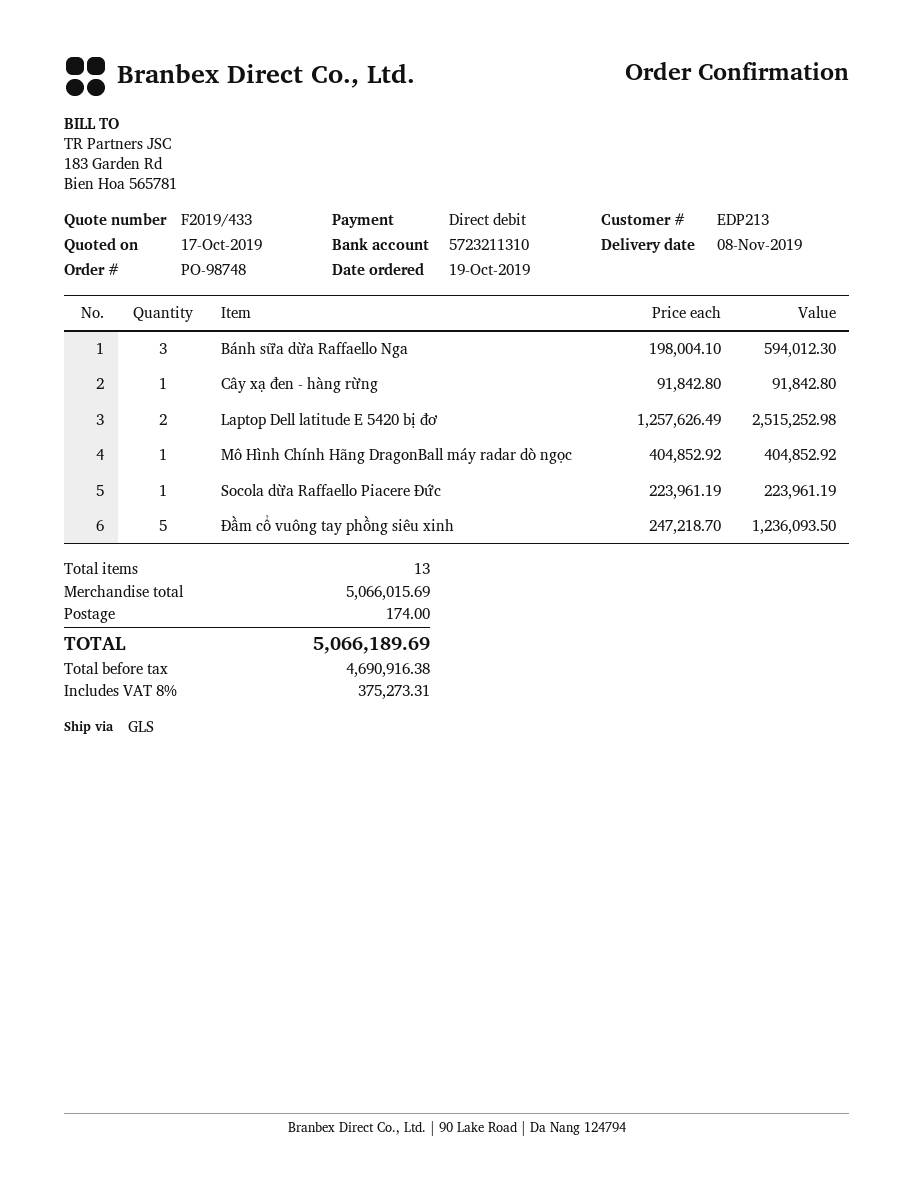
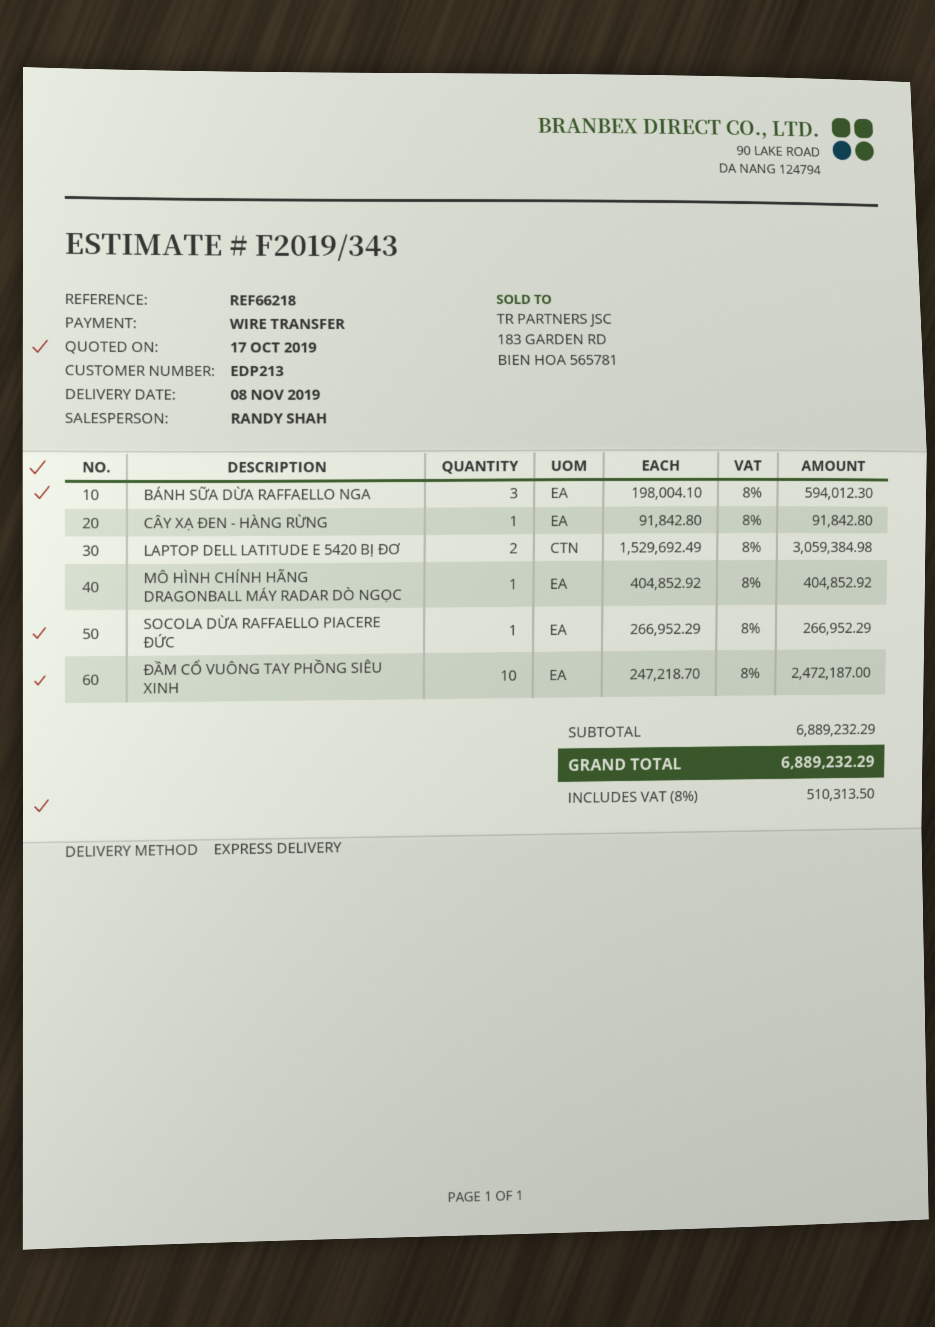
quote number: F2019/433 -> F2019/343
payment method: direct debit -> bank transfer
shipping method: GLS -> express
Laptop Dell latitude E 5420 bị đơ: 2 x 1257626.49 = 2515252.98 -> 2 x 1529692.49 = 3059384.98
Socola dừa Raffaello Piacere Đức: 1 x 223961.19 = 223961.19 -> 1 x 266952.29 = 266952.29
Đầm cổ vuông tay phồng siêu xinh: 5 x 247218.70 = 1236093.50 -> 10 x 247218.70 = 2472187.00
subtotal: 5066015.69 -> 6889232.29
shipping: 174.00 -> none
tax: 8% = 375273.31 -> 8% = 510313.50
total: 5066189.69 -> 6889232.29

